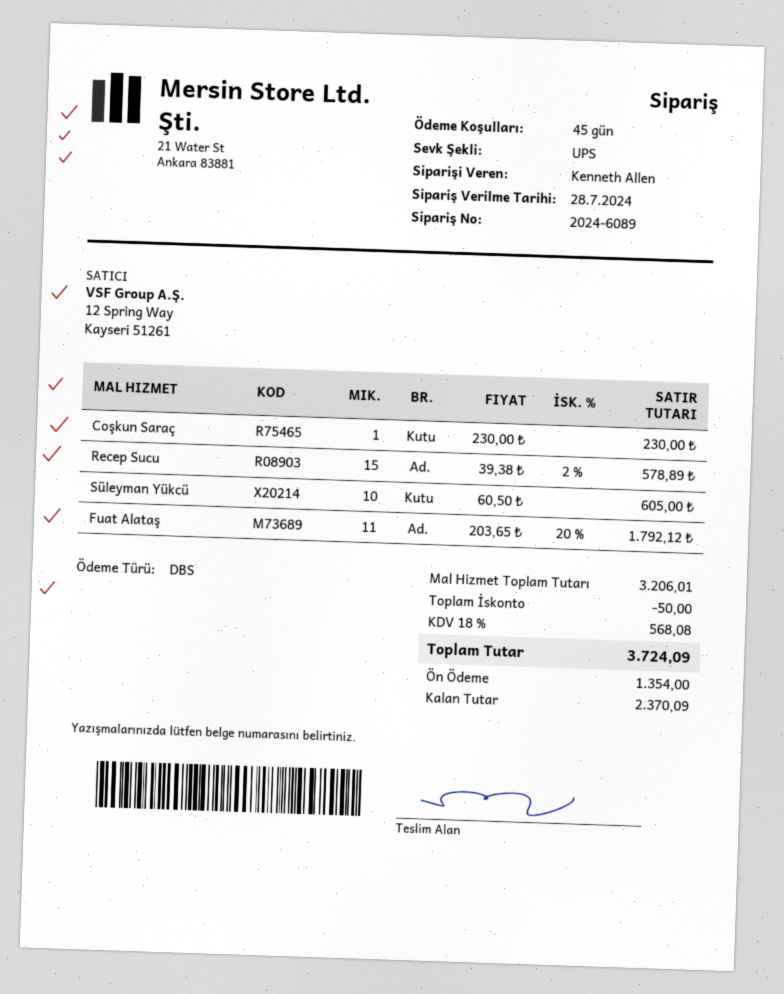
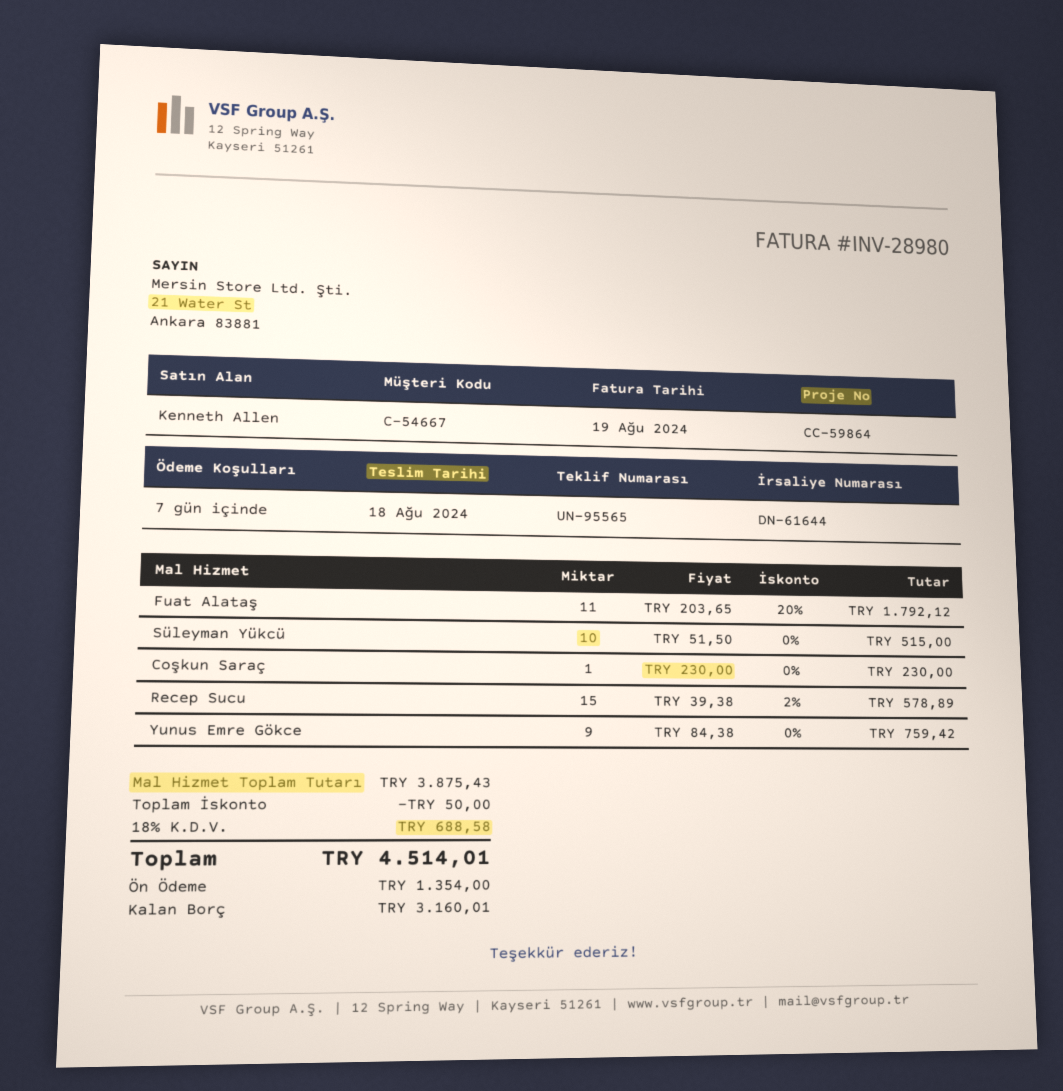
payment terms: 45 days -> 7 days
Süleyman Yükcü: 10 x 60.50 = 605.00 -> 10 x 51.50 = 515.00
Yunus Emre Gökce: none -> 9 x 84.38 = 759.42
subtotal: 3206.01 -> 3875.43
tax: 18% = 568.08 -> 18% = 688.58
total: 3724.09 -> 4514.01
balance: 2370.09 -> 3160.01

